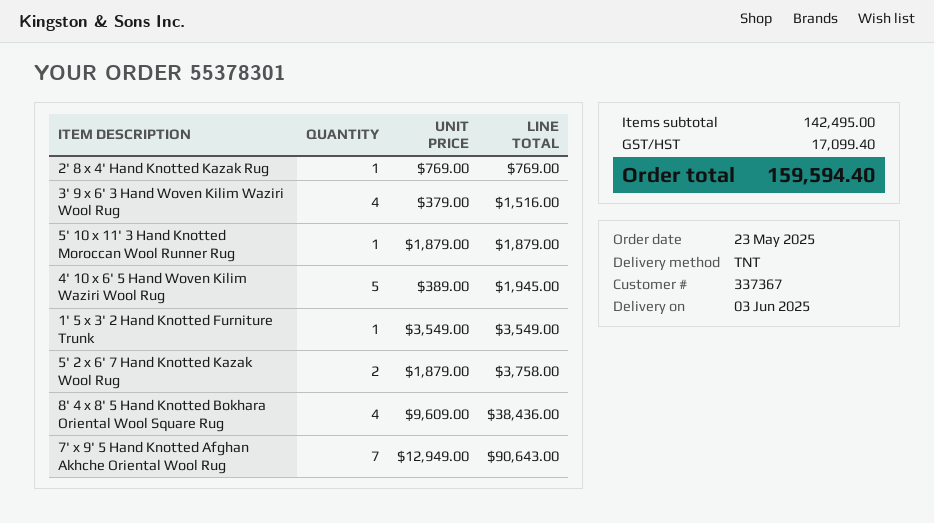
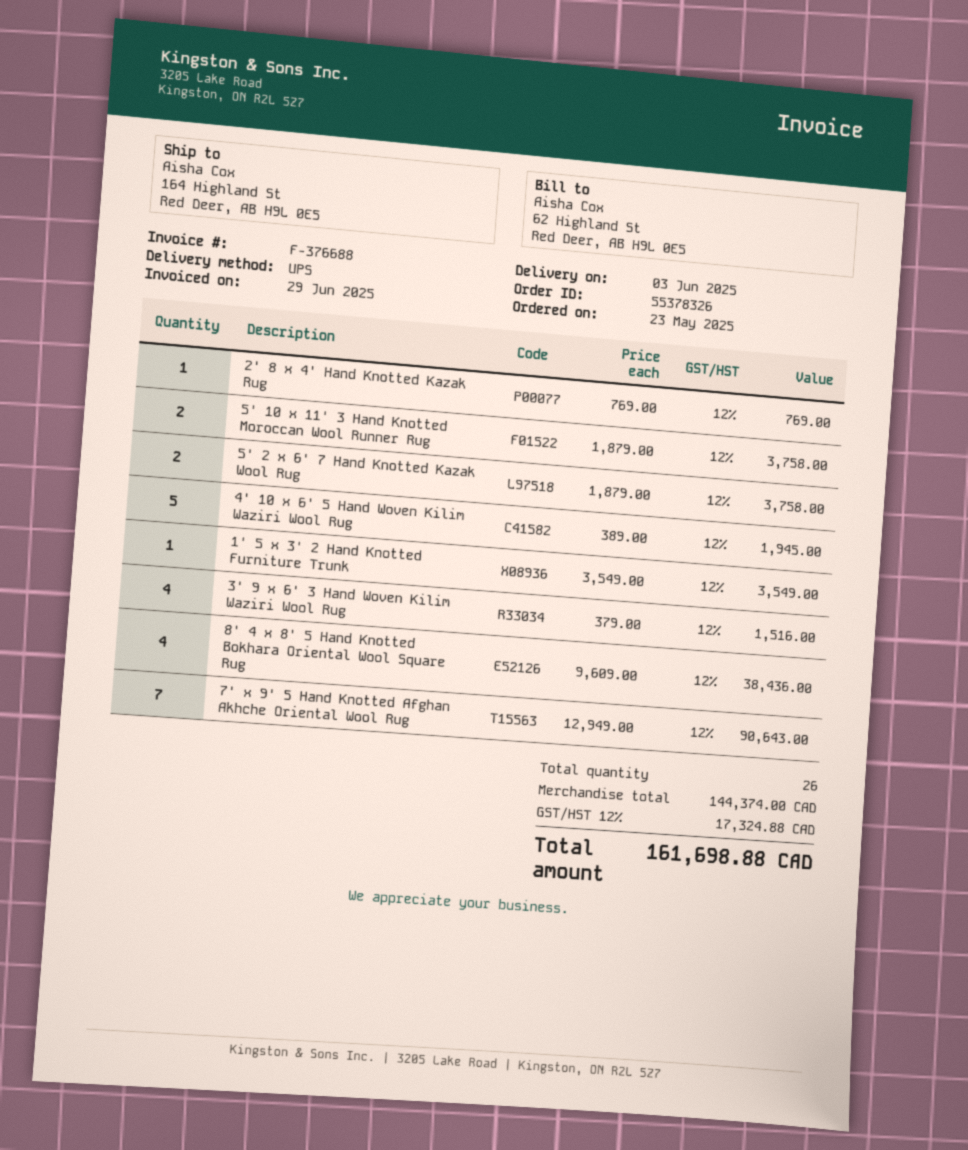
order number: 55378301 -> 55378326
shipping method: TNT -> UPS
5' 10 x 11' 3 Hand Knotted Moroccan Wool Runner Rug: 1 x 1879.00 = 1879.00 -> 2 x 1879.00 = 3758.00
subtotal: 142495.00 -> 144374.00
tax: 17099.40 -> 17324.88
total: 159594.40 -> 161698.88

